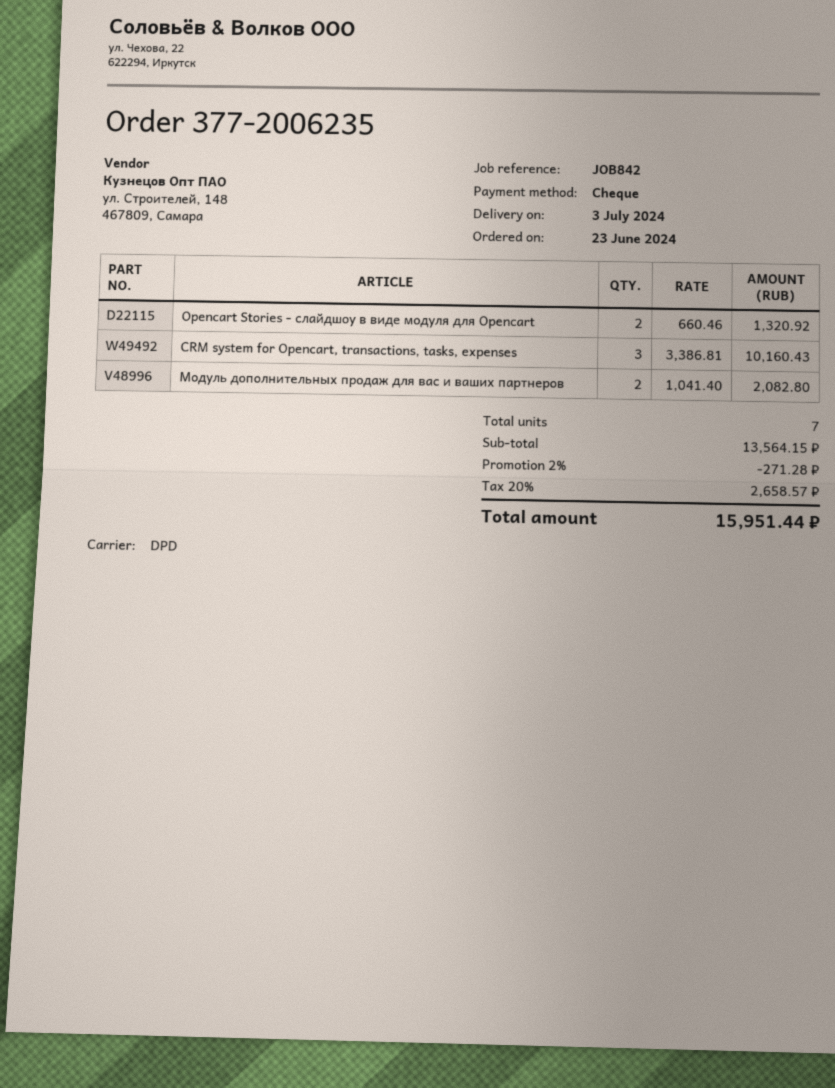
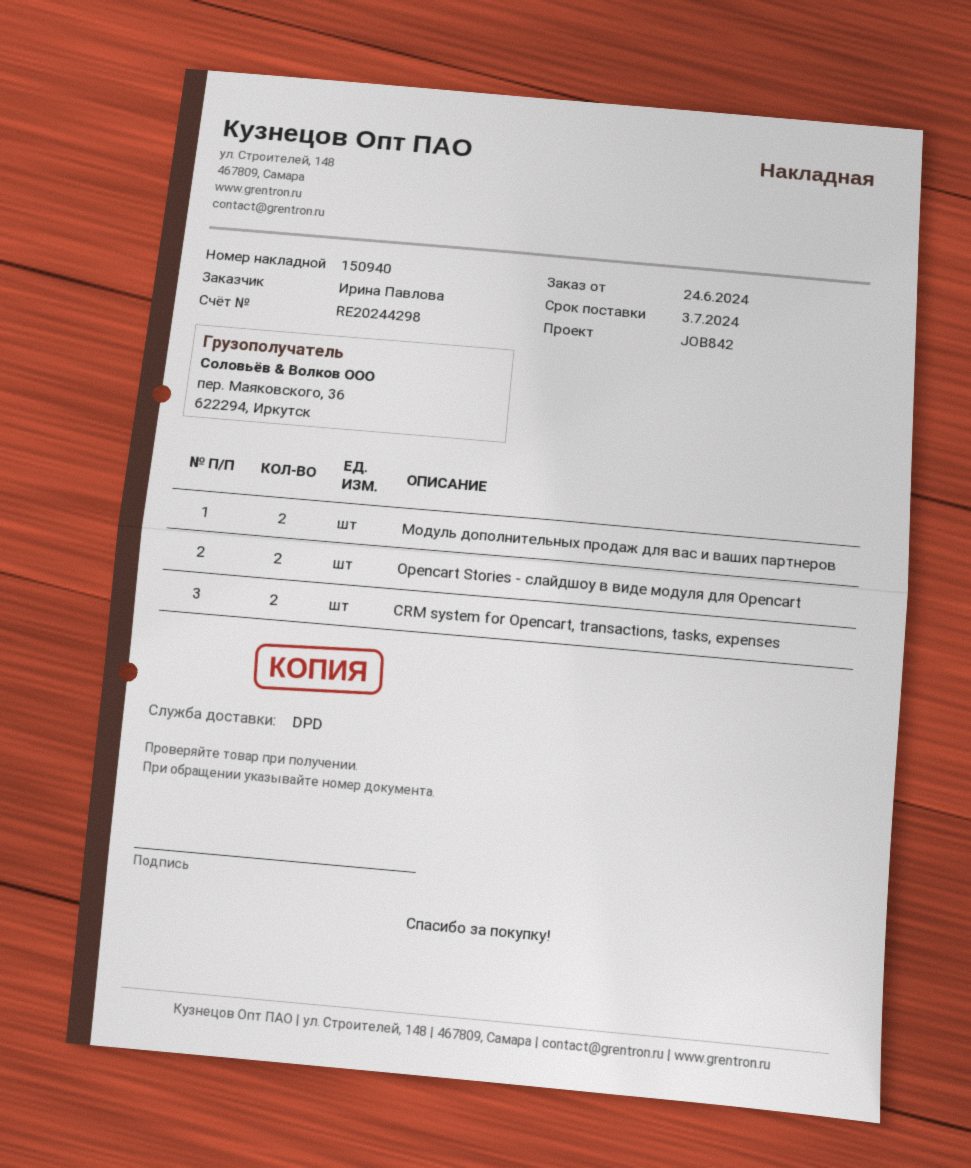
order date: 2024-06-23 -> 2024-06-24
CRM system for Opencart, transactions, tasks, expenses: 3 -> 2

